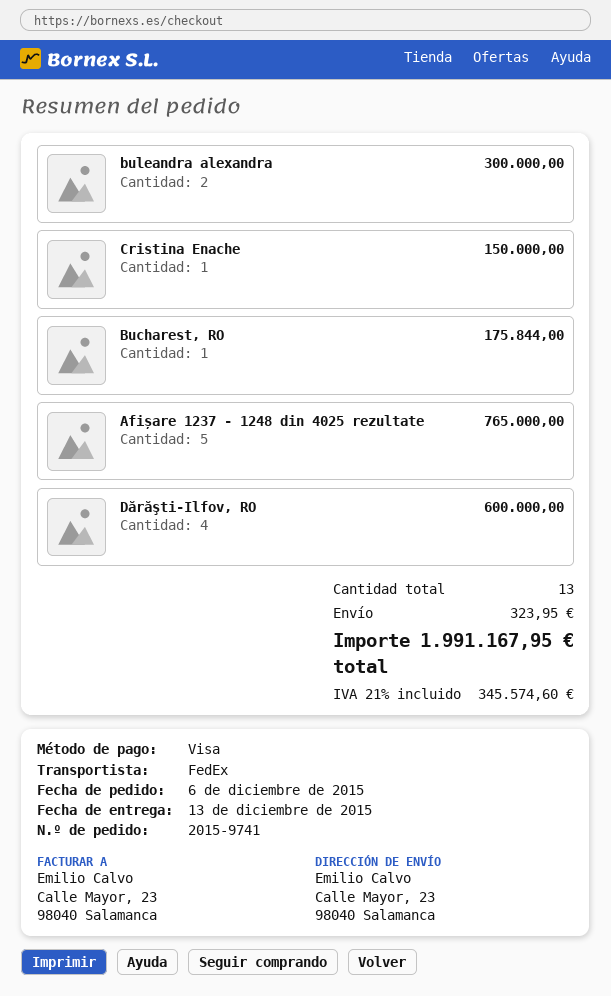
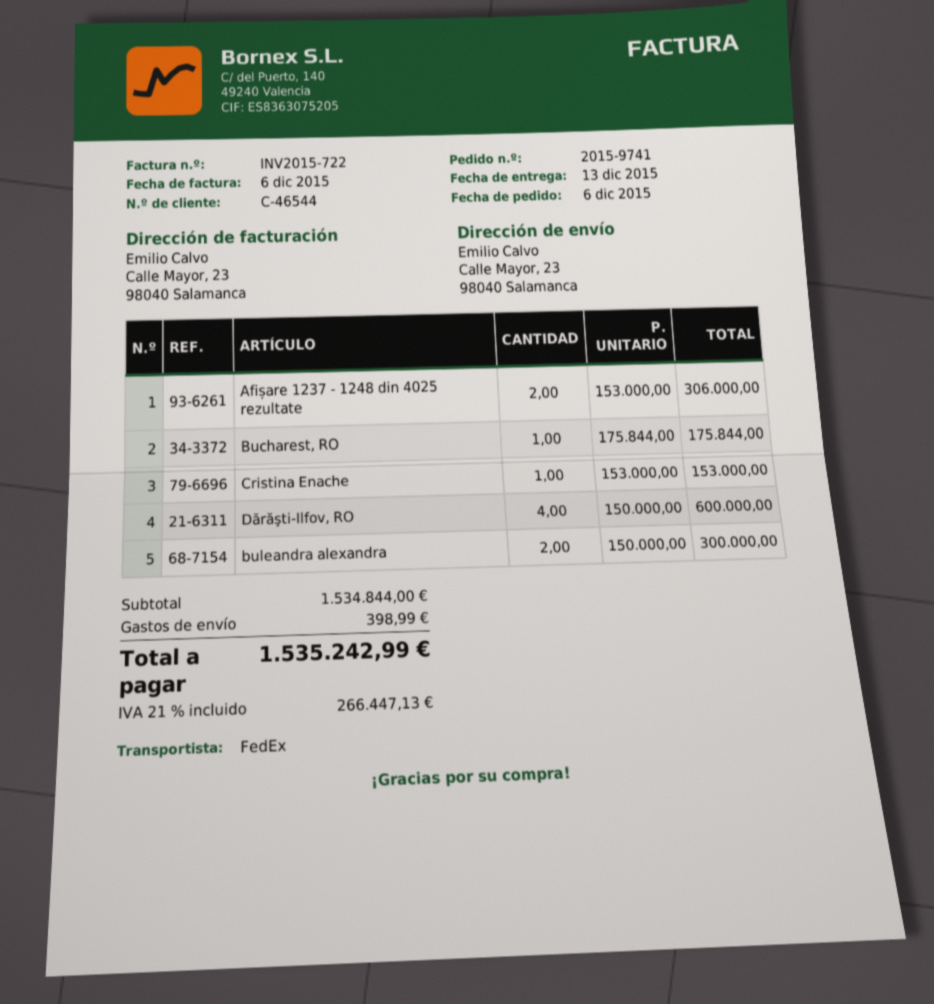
Cristina Enache: 1 for 150000.00 -> 1 for 153000.00
Afișare 1237 - 1248 din 4025 rezultate: 5 for 765000.00 -> 2 for 306000.00
shipping: 323.95 -> 398.99
tax: 21% = 345574.60 -> 21% = 266447.13
total: 1991167.95 -> 1535242.99

